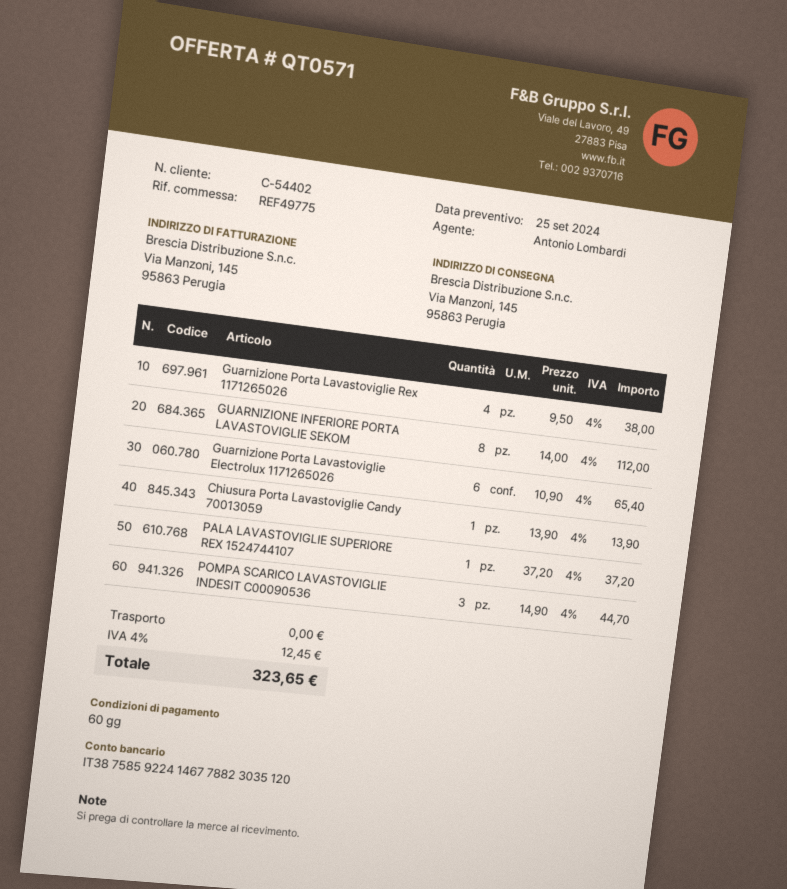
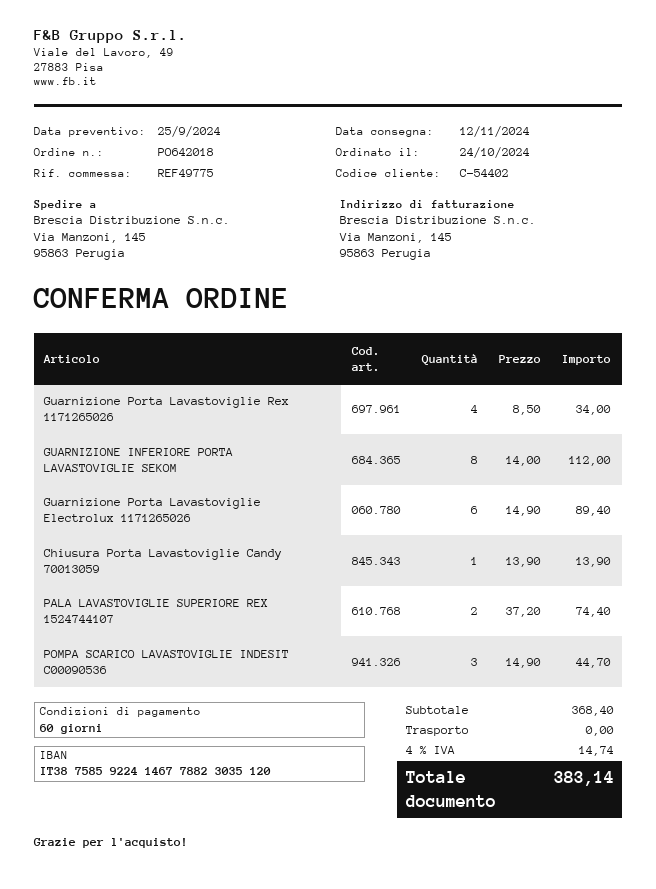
Guarnizione Porta Lavastoviglie Rex 1171265026: 4 x 9.50 = 38.00 -> 4 x 8.50 = 34.00
Guarnizione Porta Lavastoviglie Electrolux 1171265026: 6 x 10.90 = 65.40 -> 6 x 14.90 = 89.40
PALA LAVASTOVIGLIE SUPERIORE REX 1524744107: 1 x 37.20 = 37.20 -> 2 x 37.20 = 74.40
tax: 4% = 12.45 -> 4% = 14.74
total: 323.65 -> 383.14

